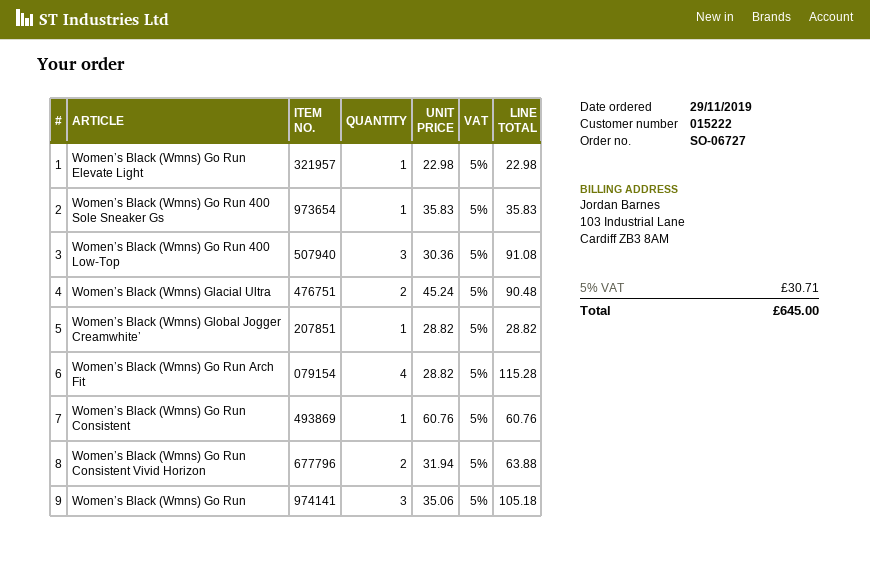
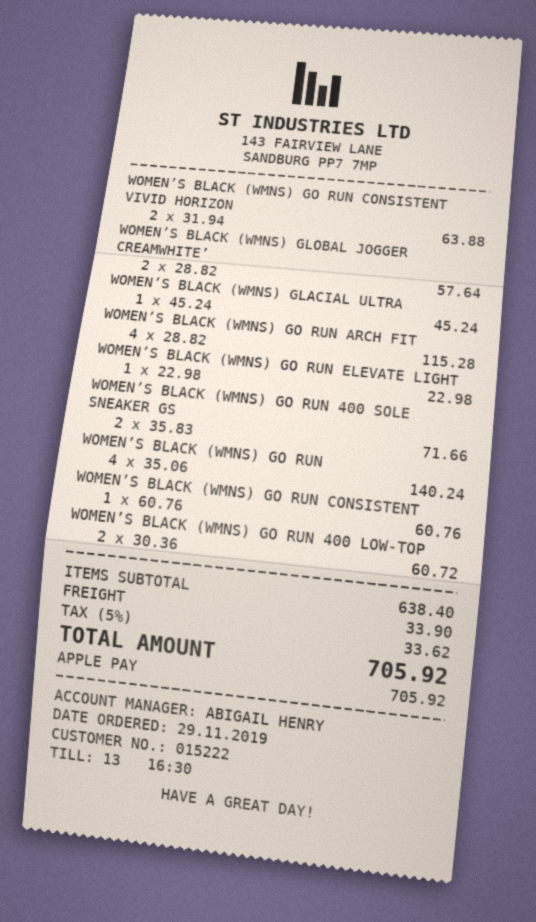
Women’s Black (Wmns) Go Run 400 Sole Sneaker Gs: 1 x 35.83 = 35.83 -> 2 x 35.83 = 71.66
Women’s Black (Wmns) Go Run 400 Low-Top: 3 x 30.36 = 91.08 -> 2 x 30.36 = 60.72
Women’s Black (Wmns) Glacial Ultra: 2 x 45.24 = 90.48 -> 1 x 45.24 = 45.24
Women’s Black (Wmns) Global Jogger Creamwhite’: 1 x 28.82 = 28.82 -> 2 x 28.82 = 57.64
Women’s Black (Wmns) Go Run: 3 x 35.06 = 105.18 -> 4 x 35.06 = 140.24
shipping: none -> 33.90
tax: 5% = 30.71 -> 5% = 33.62
total: 645.00 -> 705.92

